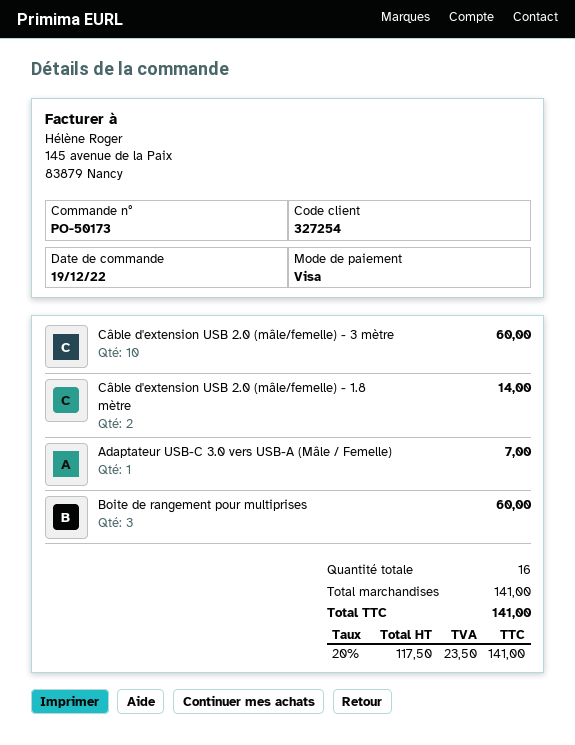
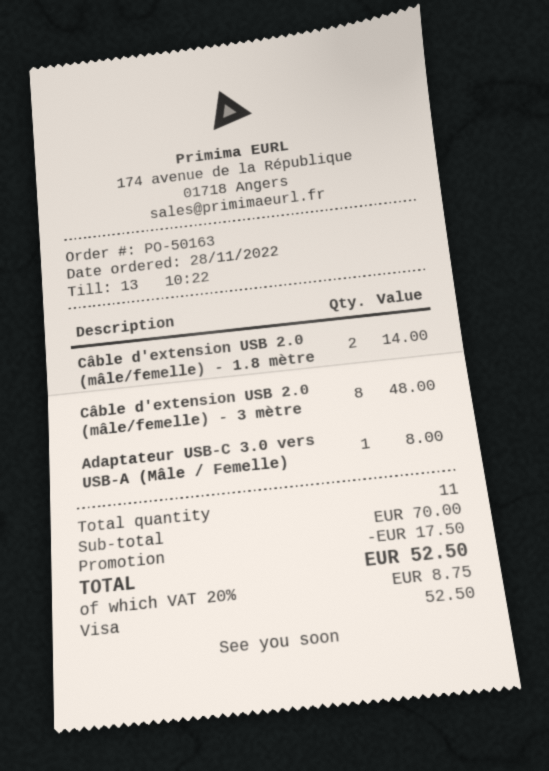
order number: PO-50173 -> PO-50163
order date: 2022-12-19 -> 2022-11-28
Câble d'extension USB 2.0 (mâle/femelle) - 3 mètre: 10 for 60.00 -> 8 for 48.00
Adaptateur USB-C 3.0 vers USB-A (Mâle / Femelle): 1 for 7.00 -> 1 for 8.00
Boite de rangement pour multiprises: 3 for 60.00 -> none
total quantity: 16 -> 11
subtotal: 141.00 -> 70.00
discount: none -> 17.50
tax: 20% = 23.50 -> 20% = 8.75
total: 141.00 -> 52.50

